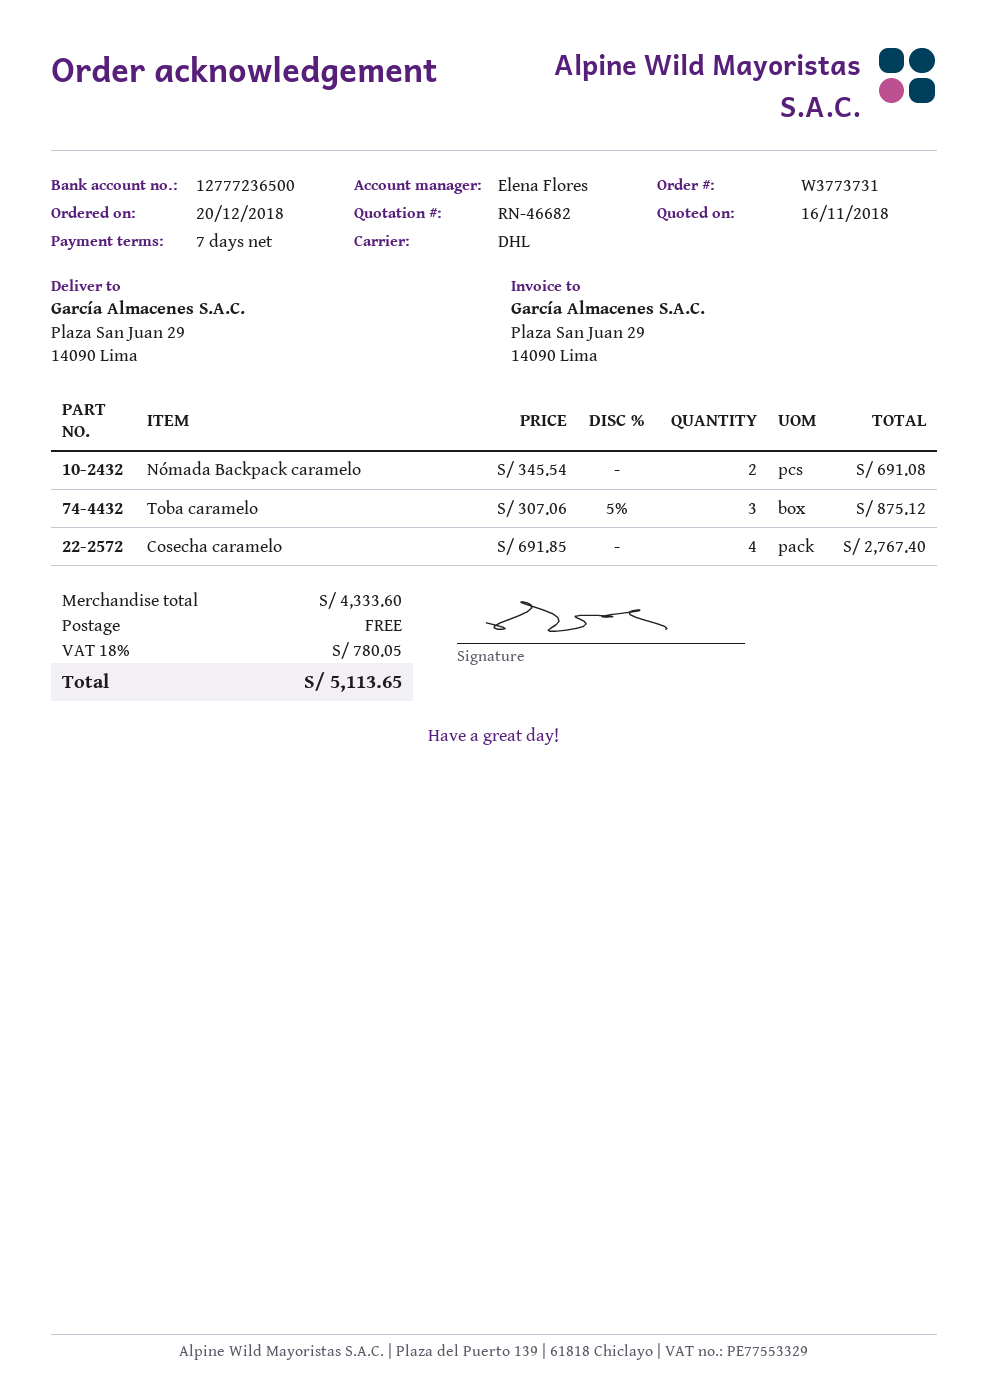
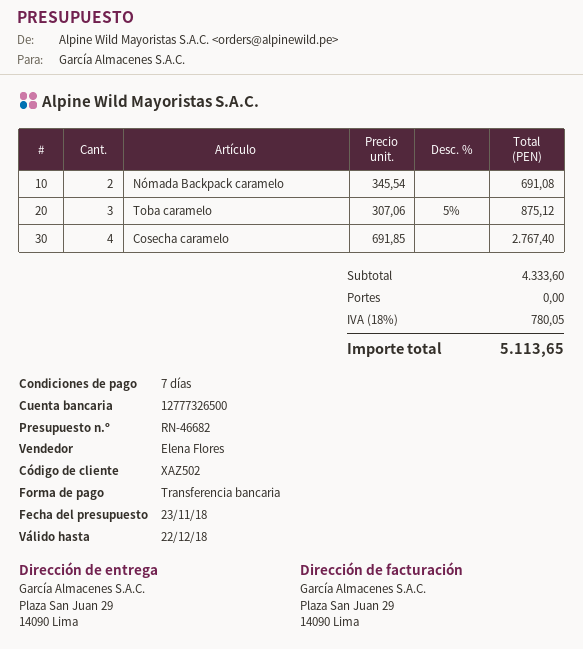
quote date: 2018-11-16 -> 2018-11-23
bank account: 12777236500 -> 12777326500

